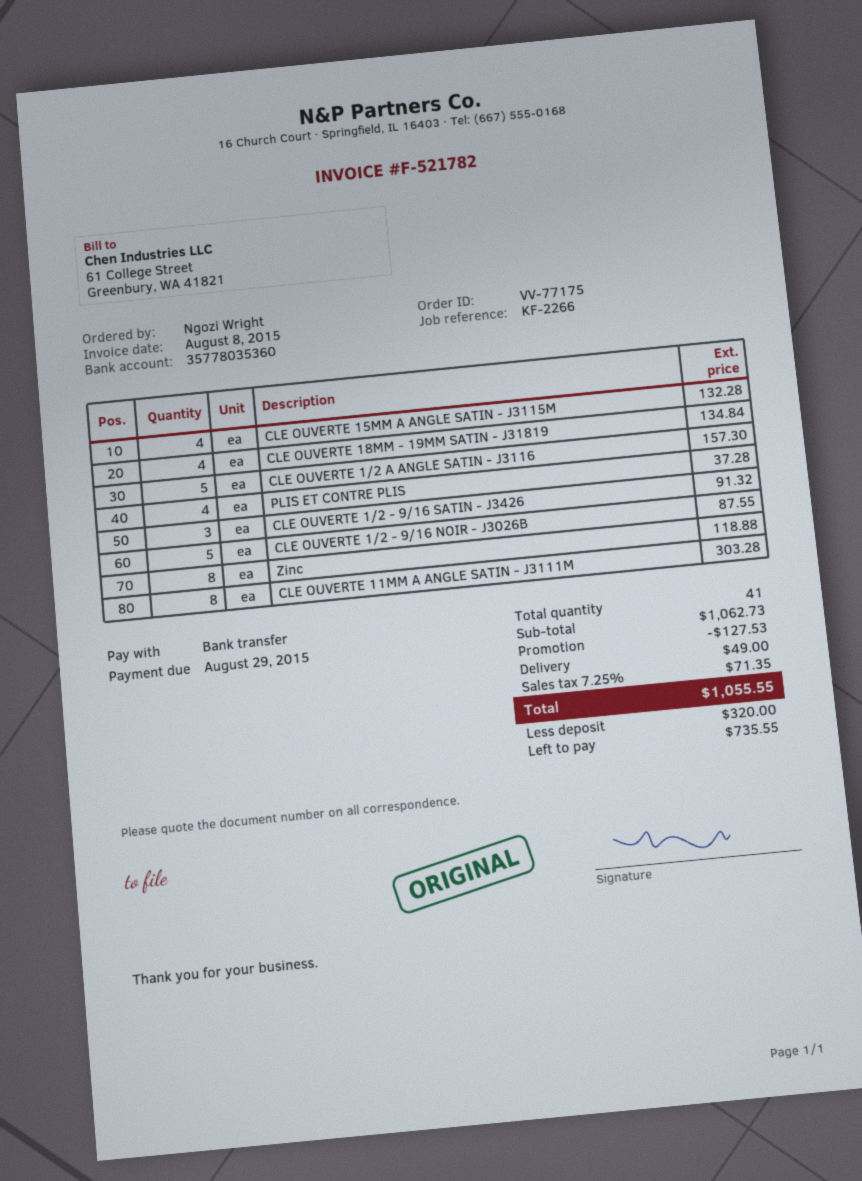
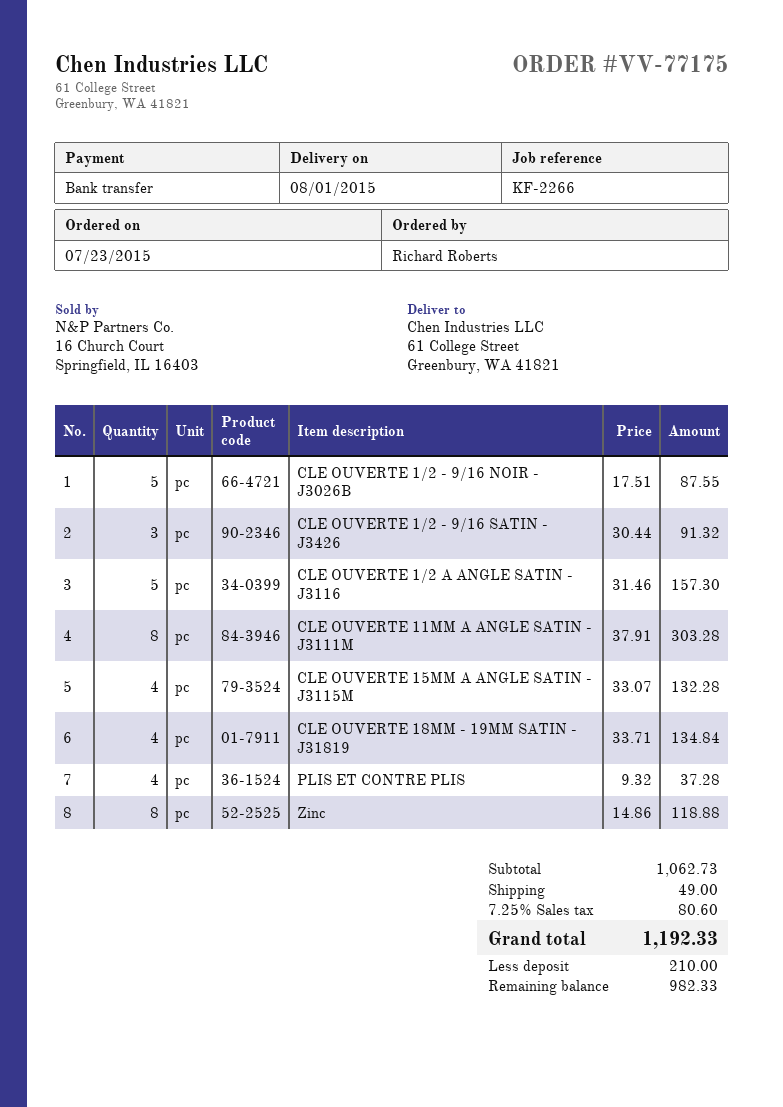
ordered by: Ngozi Wright -> Richard Roberts
discount: 127.53 -> none
tax: 7.25% = 71.35 -> 7.25% = 80.60
total: 1055.55 -> 1192.33
deposit: 320.00 -> 210.00
balance: 735.55 -> 982.33

